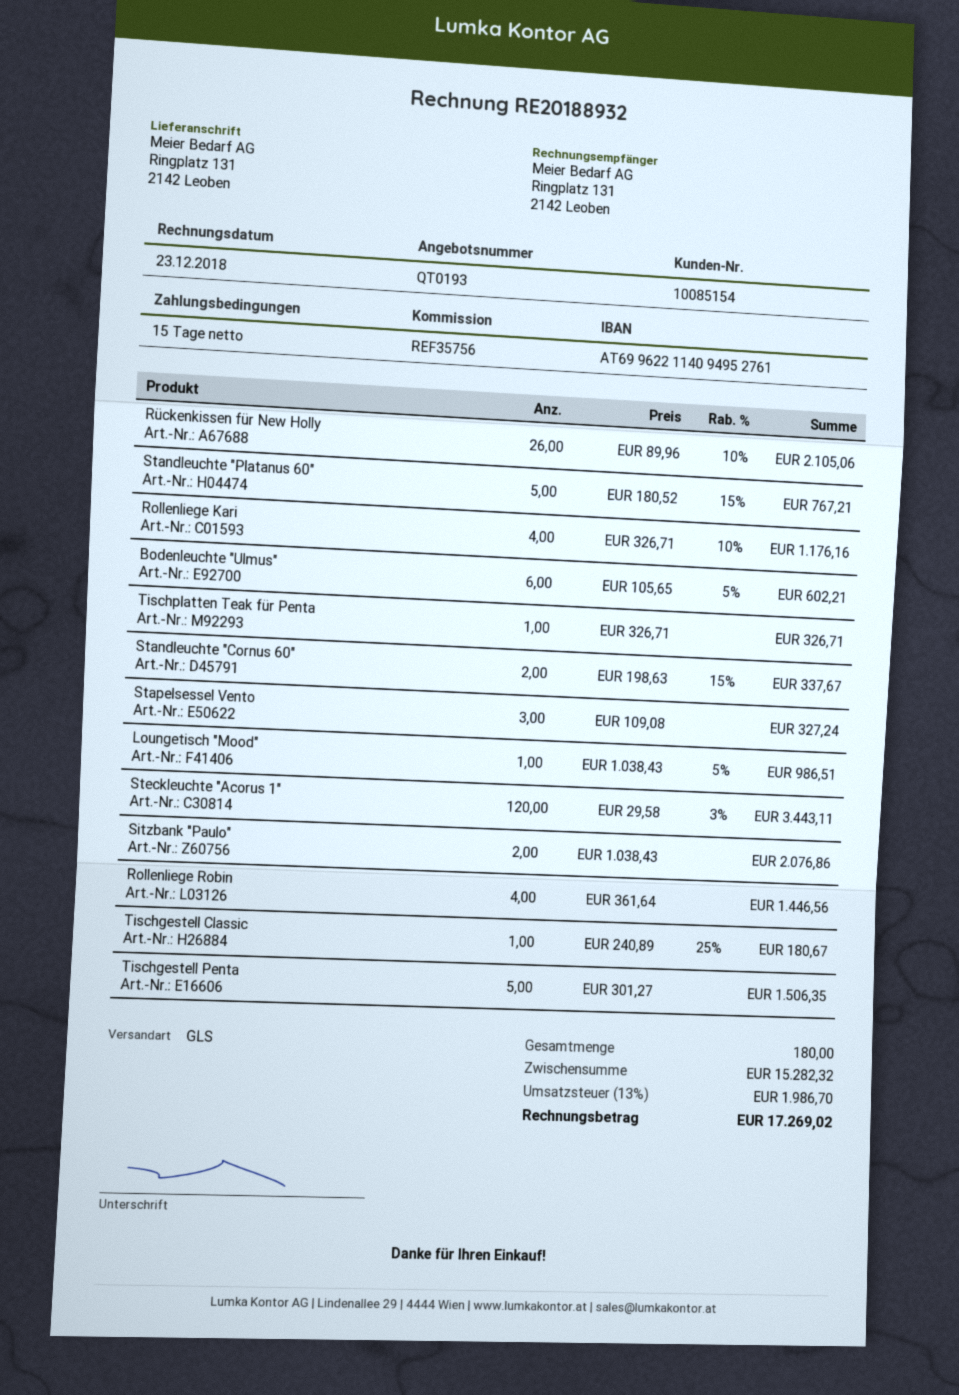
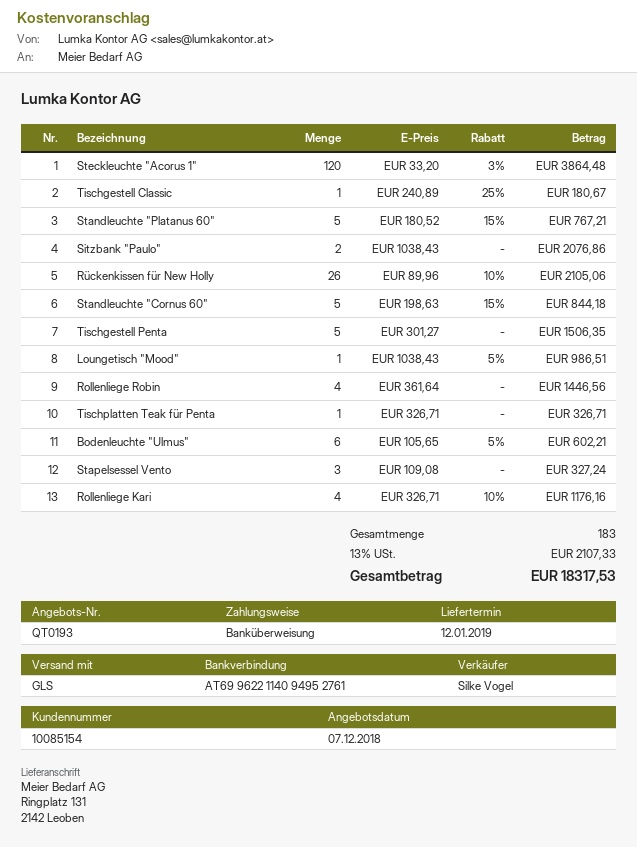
Standleuchte "Cornus 60": 2 x 198.63 - 15% = 337.67 -> 5 x 198.63 - 15% = 844.18
Steckleuchte "Acorus 1": 120 x 29.58 - 3% = 3443.11 -> 120 x 33.20 - 3% = 3864.48
total quantity: 180 -> 183
tax: 13% = 1986.70 -> 13% = 2107.33
total: 17269.02 -> 18317.53

